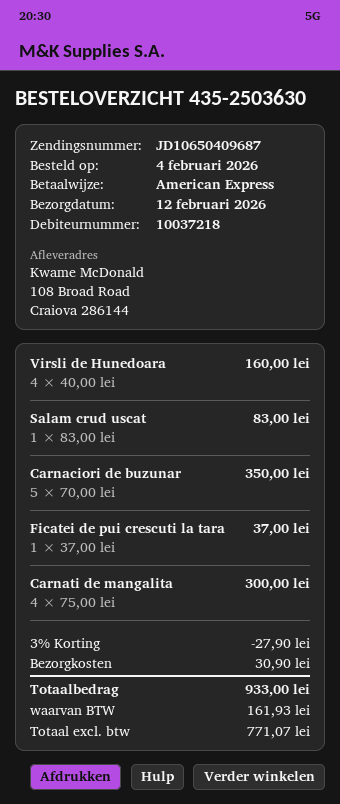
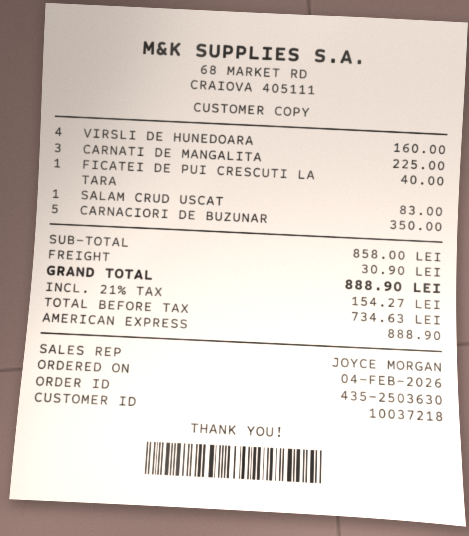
Ficatei de pui crescuti la tara: 1 for 37.00 -> 1 for 40.00
Carnati de mangalita: 4 for 300.00 -> 3 for 225.00
discount: 3% = 27.90 -> none
net: 771.07 -> 734.63
tax: 161.93 -> 154.27
total: 933.00 -> 888.90

